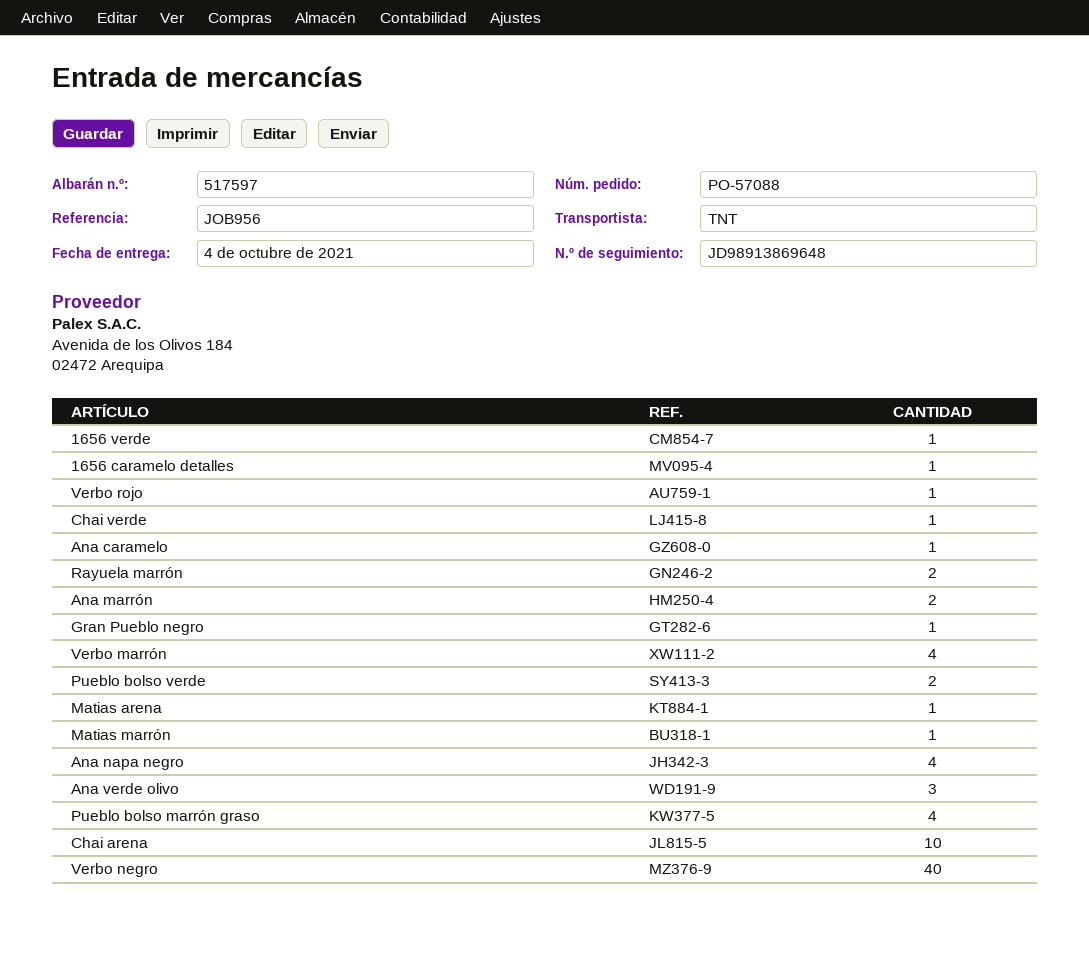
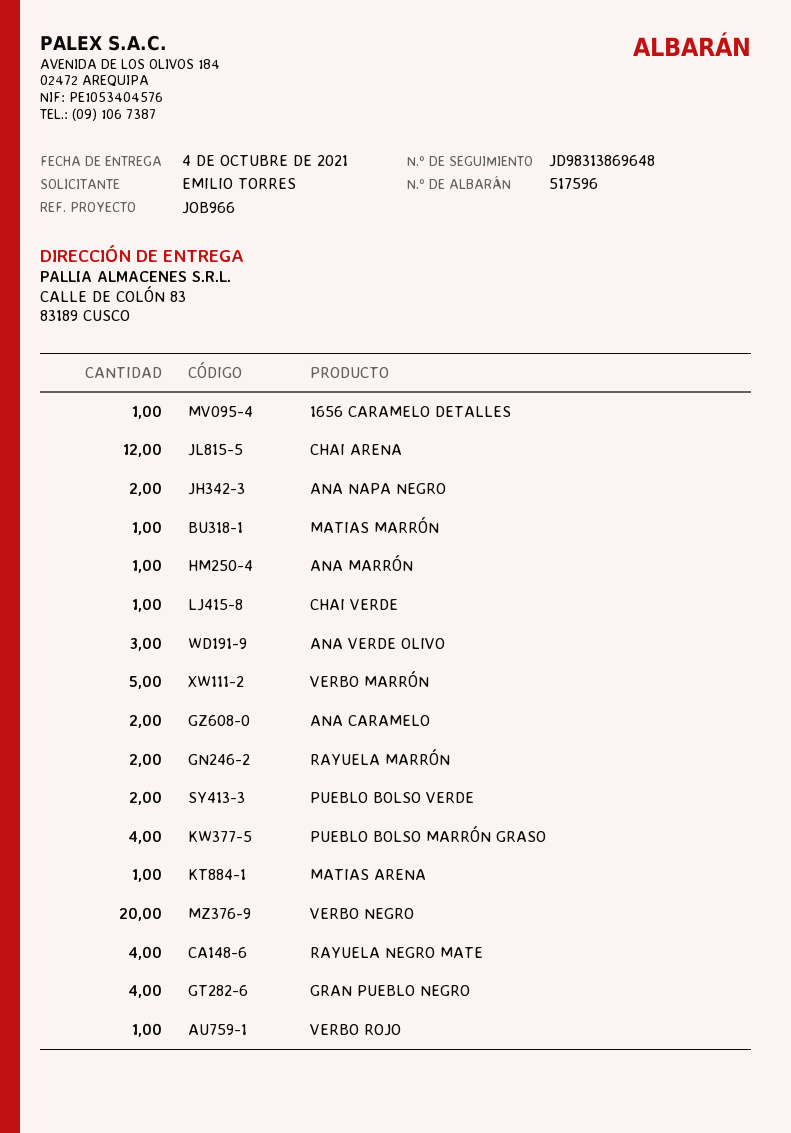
delivery note number: 517597 -> 517596
reference: JOB956 -> JOB966
tracking number: JD98913869648 -> JD98313869648
1656 verde: 1 -> none
Ana caramelo: 1 -> 2
Ana marrón: 2 -> 1
Gran Pueblo negro: 1 -> 4
Verbo marrón: 4 -> 5
Ana napa negro: 4 -> 2
Chai arena: 10 -> 12
Verbo negro: 40 -> 20
RAYUELA NEGRO MATE: none -> 4

